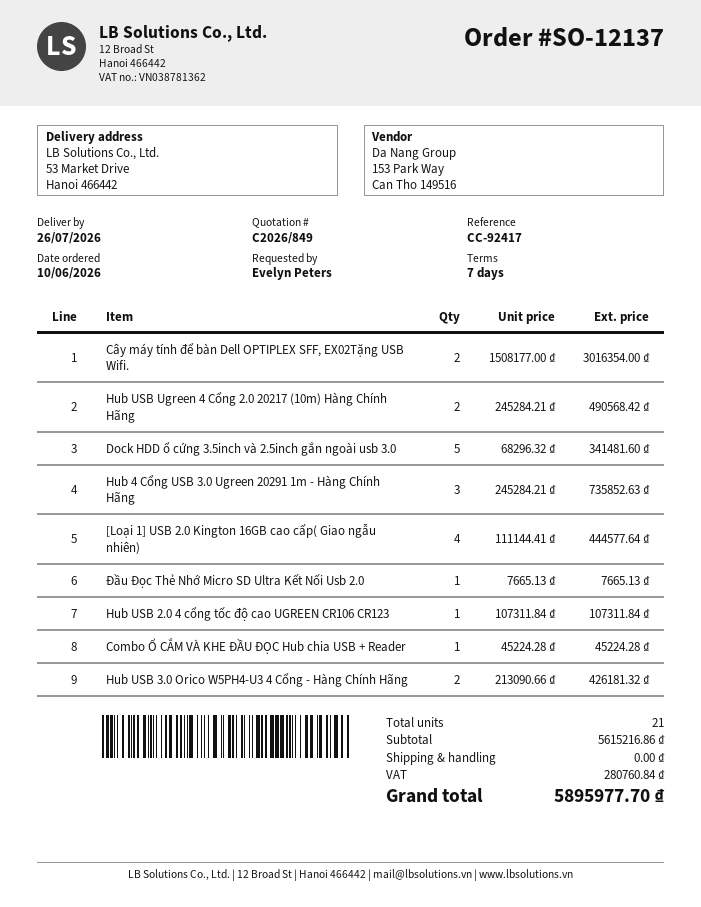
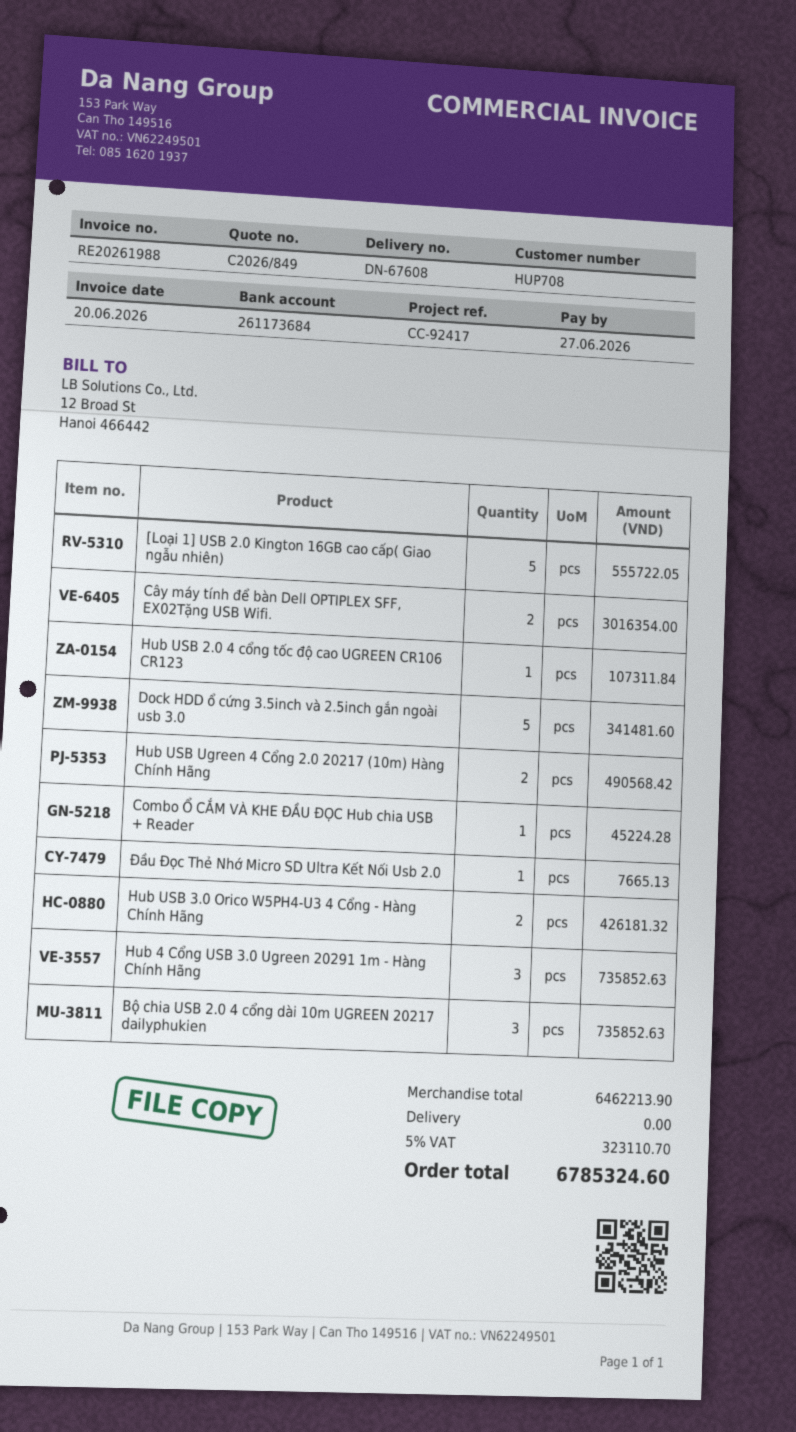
[Loại 1] USB 2.0 Kington 16GB cao cấp( Giao ngẫu nhiên): 4 for 444577.64 -> 5 for 555722.05
Bộ chia USB 2.0 4 cổng dài 10m UGREEN 20217 dailyphukien: none -> 3 for 735852.63
subtotal: 5615216.86 -> 6462213.90
tax: 280760.84 -> 323110.70
total: 5895977.70 -> 6785324.60

